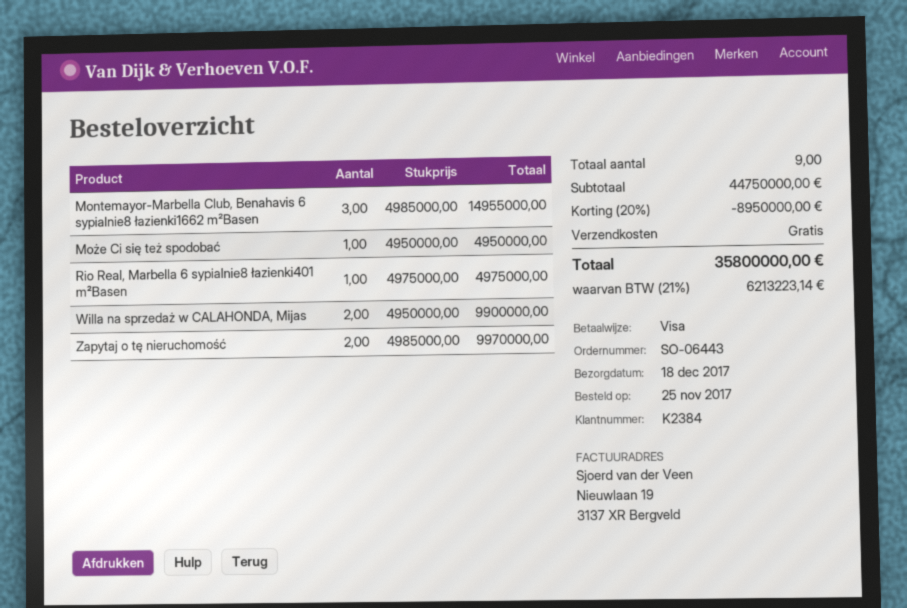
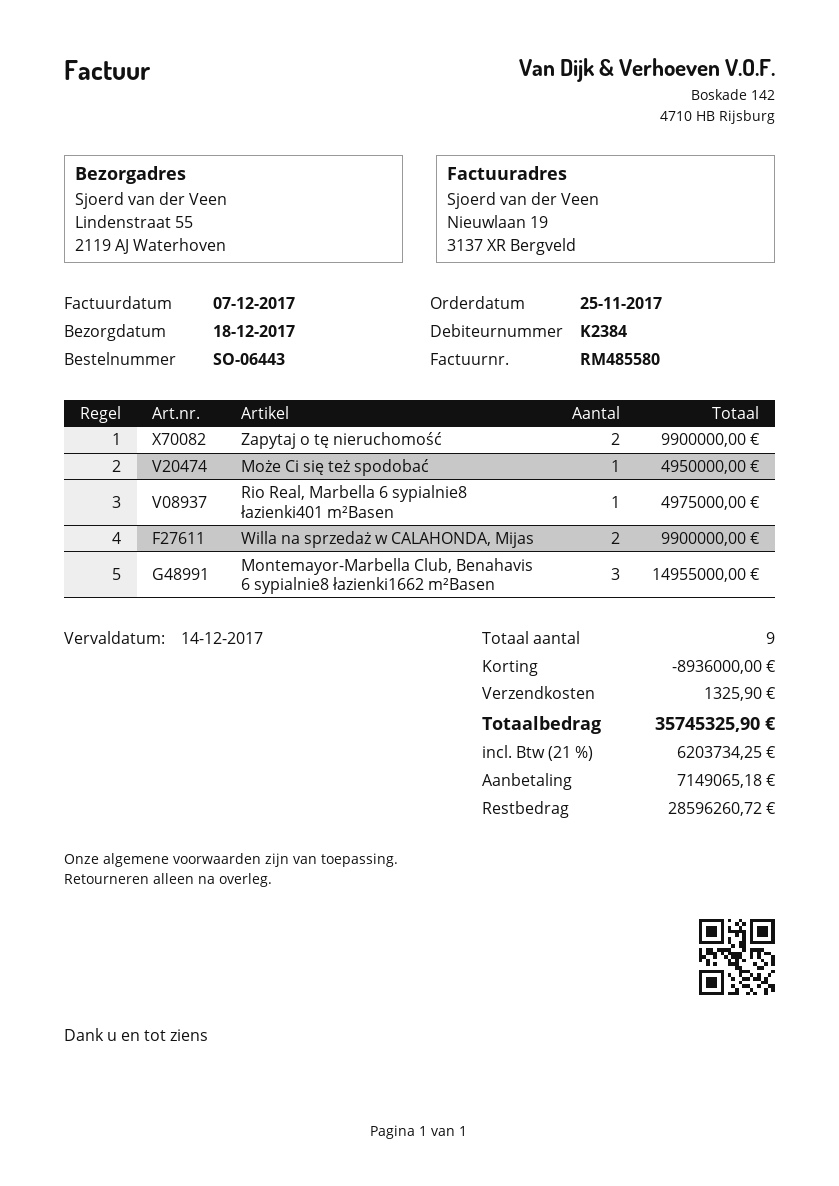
Zapytaj o tę nieruchomość: 2 for 9970000.00 -> 2 for 9900000.00
discount: 8950000.00 -> 8936000.00
shipping: 0.00 -> 1325.90
tax: 21% = 6213223.14 -> 21% = 6203734.25
total: 35800000.00 -> 35745325.90

